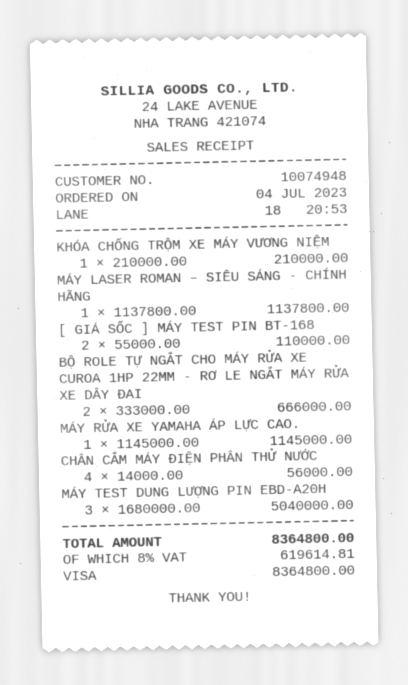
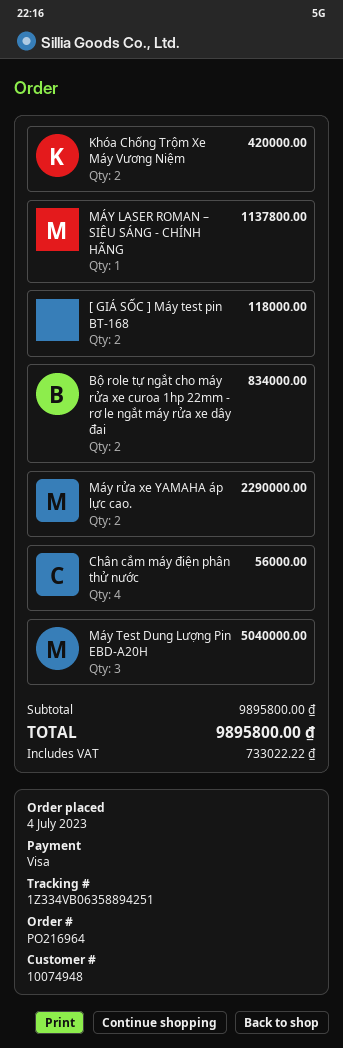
KHÓA CHỐNG TRỘM XE MÁY VƯƠNG NIỆM: 1 for 210000.00 -> 2 for 420000.00
[ GIÁ SỐC ] MÁY TEST PIN BT-168: 2 for 110000.00 -> 2 for 118000.00
BỘ ROLE TỰ NGẮT CHO MÁY RỬA XE CUROA 1HP 22MM - RƠ LE NGẮT MÁY RỬA XE DÂY ĐAI: 2 for 666000.00 -> 2 for 834000.00
MÁY RỬA XE YAMAHA ÁP LỰC CAO.: 1 for 1145000.00 -> 2 for 2290000.00
tax: 619614.81 -> 733022.22
total: 8364800.00 -> 9895800.00

